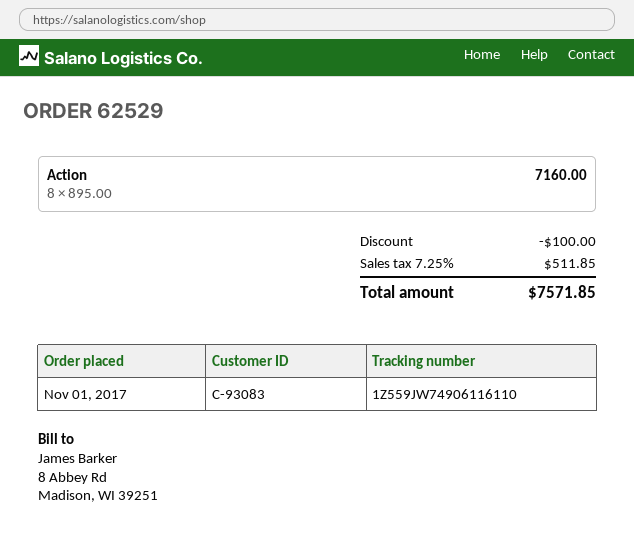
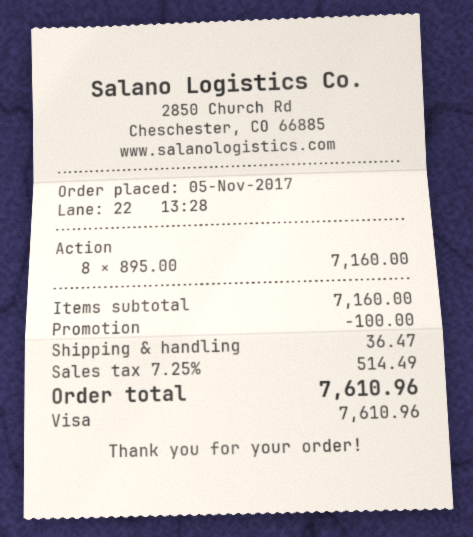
order date: 2017-11-01 -> 2017-11-05
shipping: none -> 36.47
tax: 7.25% = 511.85 -> 7.25% = 514.49
total: 7571.85 -> 7610.96

